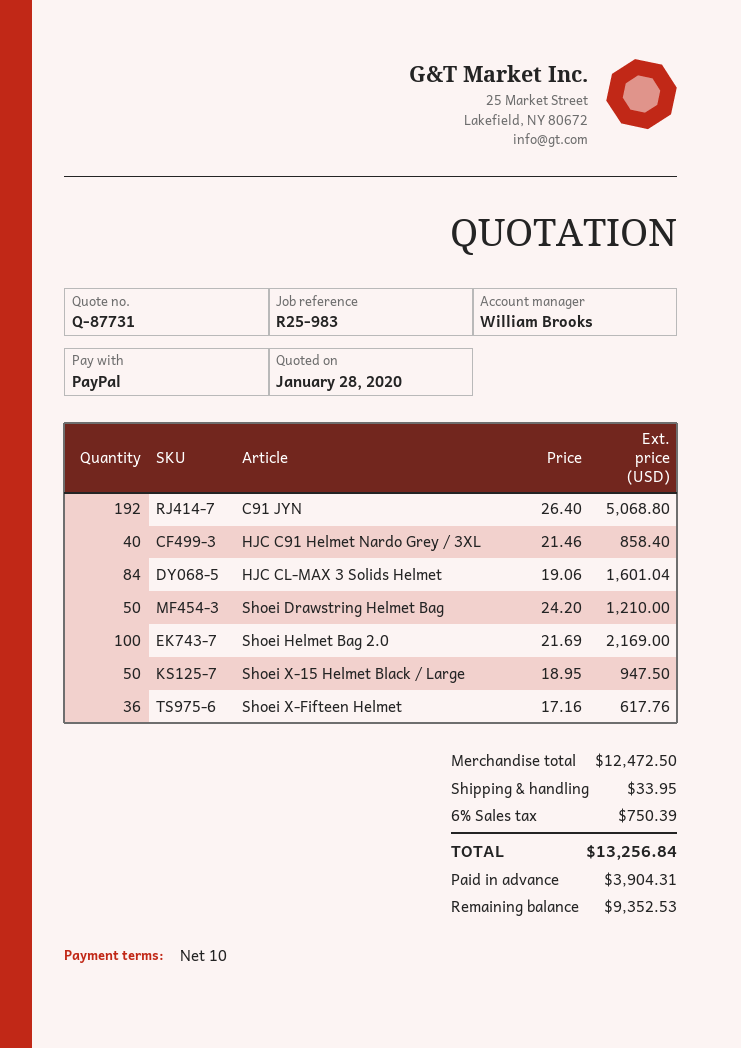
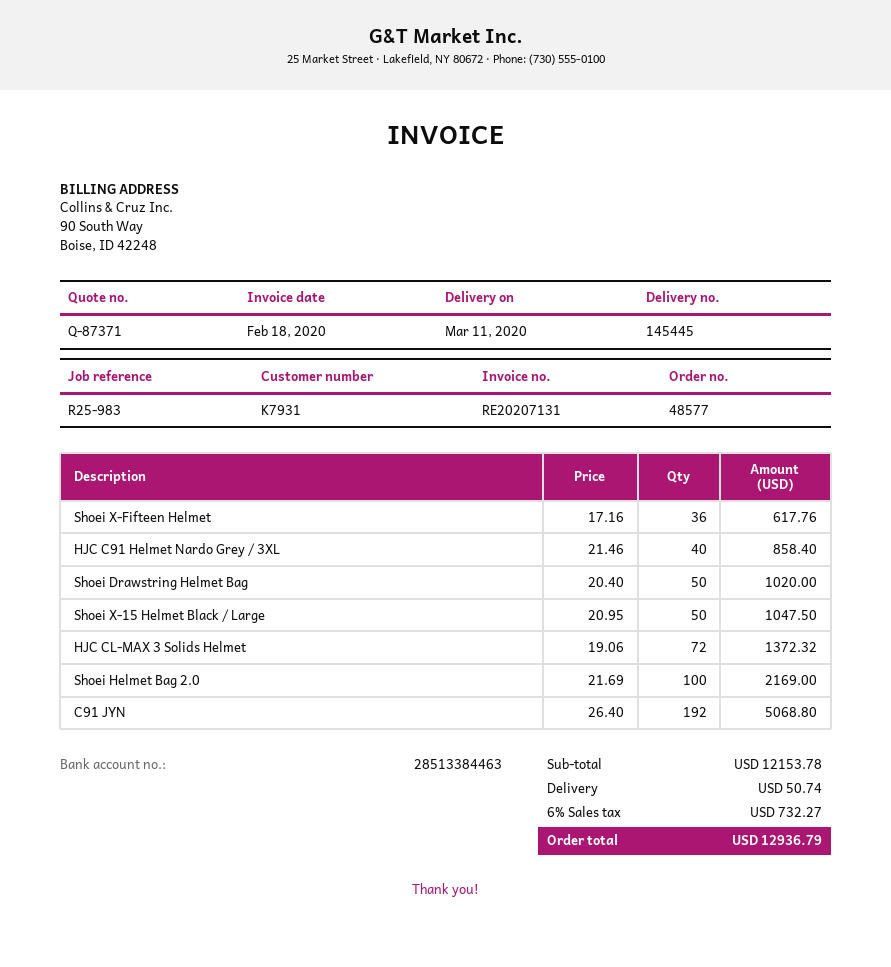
quote number: Q-87731 -> Q-87371
HJC CL-MAX 3 Solids Helmet: 84 x 19.06 = 1601.04 -> 72 x 19.06 = 1372.32
Shoei Drawstring Helmet Bag: 50 x 24.20 = 1210.00 -> 50 x 20.40 = 1020.00
Shoei X-15 Helmet Black / Large: 50 x 18.95 = 947.50 -> 50 x 20.95 = 1047.50
subtotal: 12472.50 -> 12153.78
shipping: 33.95 -> 50.74
tax: 6% = 750.39 -> 6% = 732.27
total: 13256.84 -> 12936.79

